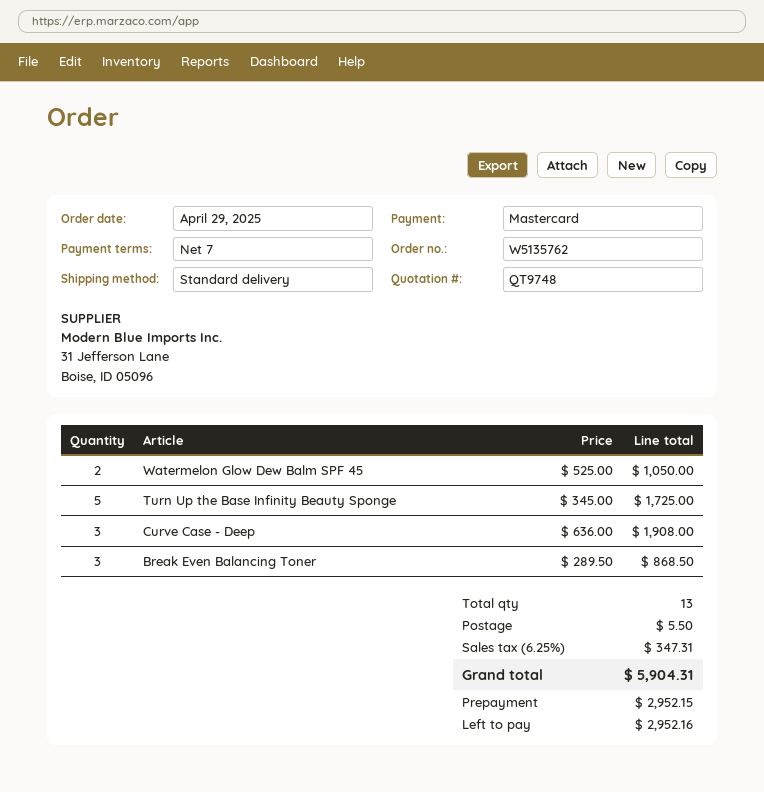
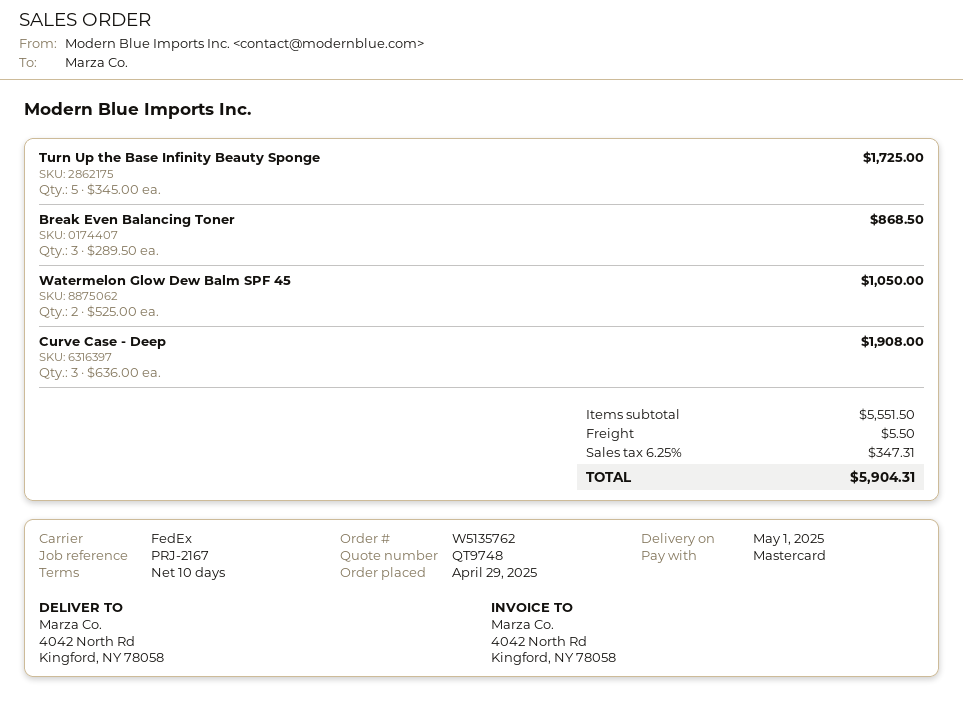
payment terms: 7 days -> 10 days
shipping method: standard -> FedEx

